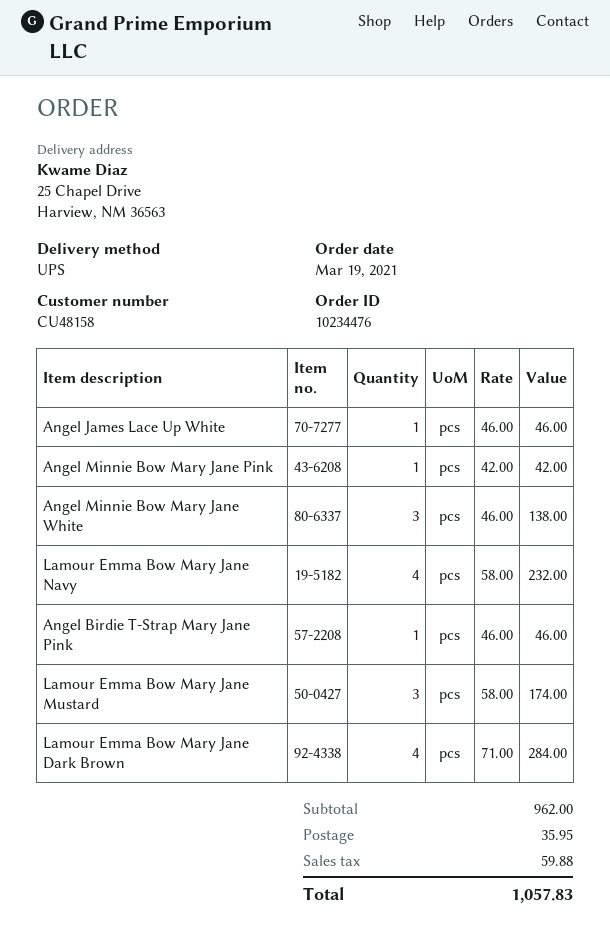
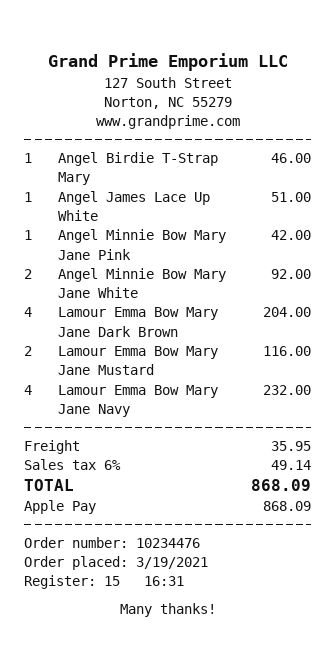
Angel James Lace Up White: 1 for 46.00 -> 1 for 51.00
Angel Minnie Bow Mary Jane White: 3 for 138.00 -> 2 for 92.00
Lamour Emma Bow Mary Jane Mustard: 3 for 174.00 -> 2 for 116.00
Lamour Emma Bow Mary Jane Dark Brown: 4 for 284.00 -> 4 for 204.00
tax: 59.88 -> 49.14
total: 1057.83 -> 868.09

